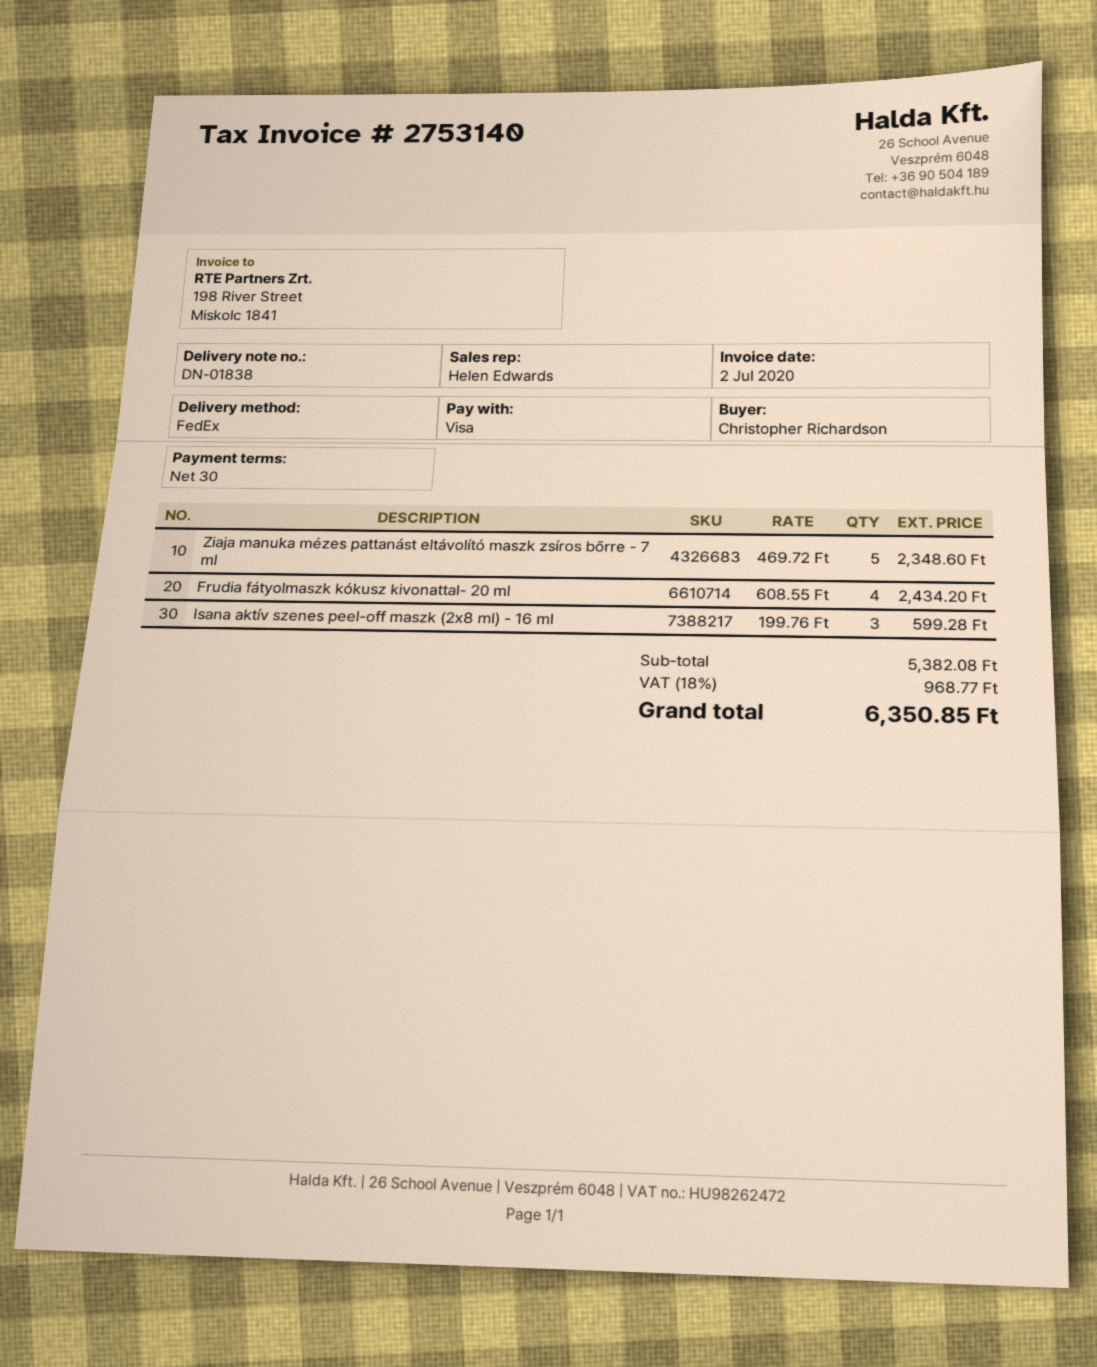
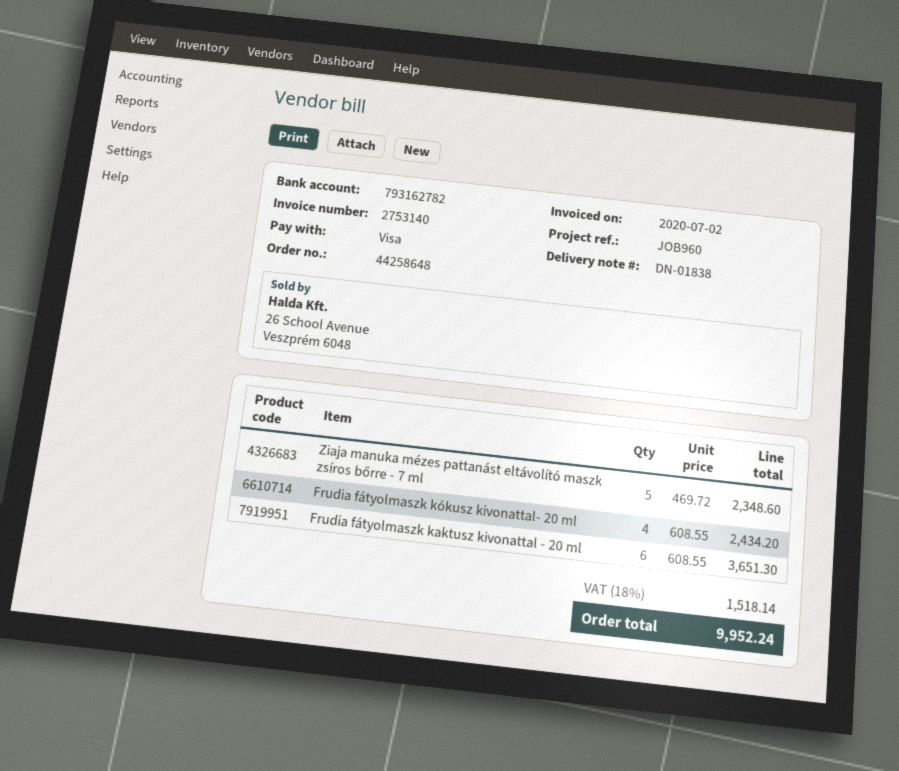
Isana aktív szenes peel-off maszk (2x8 ml) - 16 ml: 3 x 199.76 = 599.28 -> none
Frudia fátyolmaszk kaktusz kivonattal - 20 ml: none -> 6 x 608.55 = 3651.30
tax: 18% = 968.77 -> 18% = 1518.14
total: 6350.85 -> 9952.24

